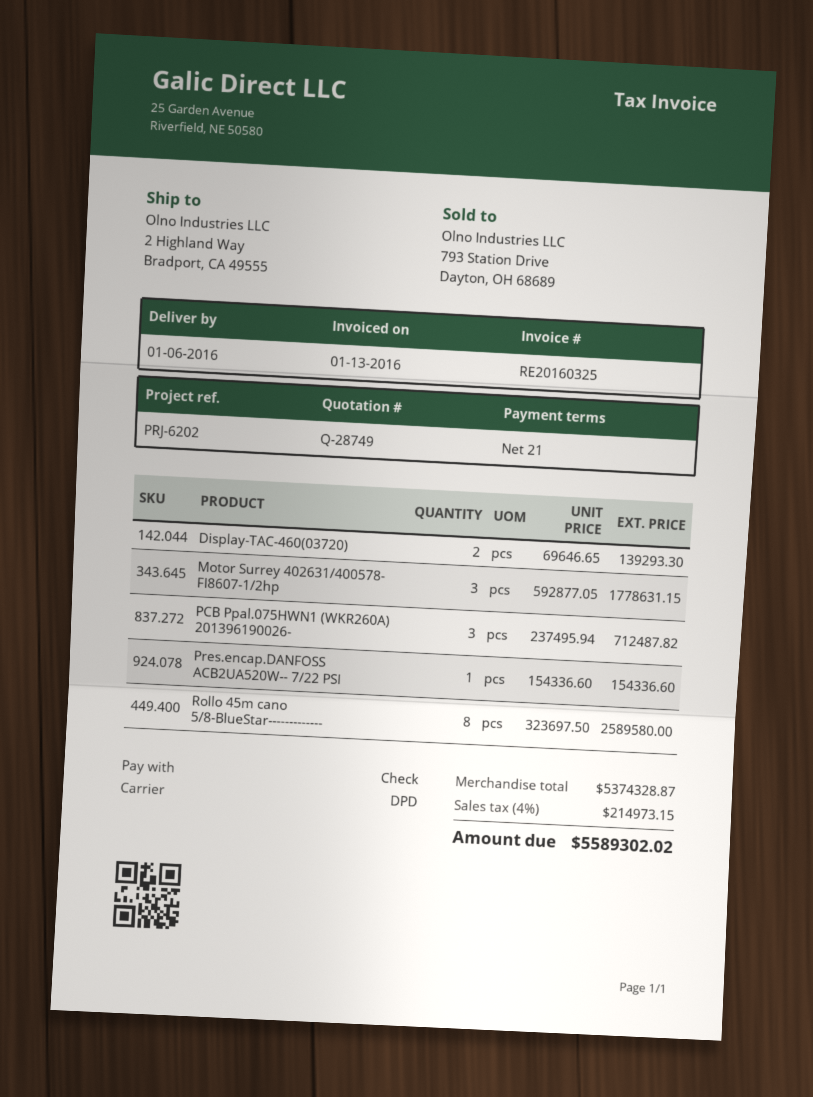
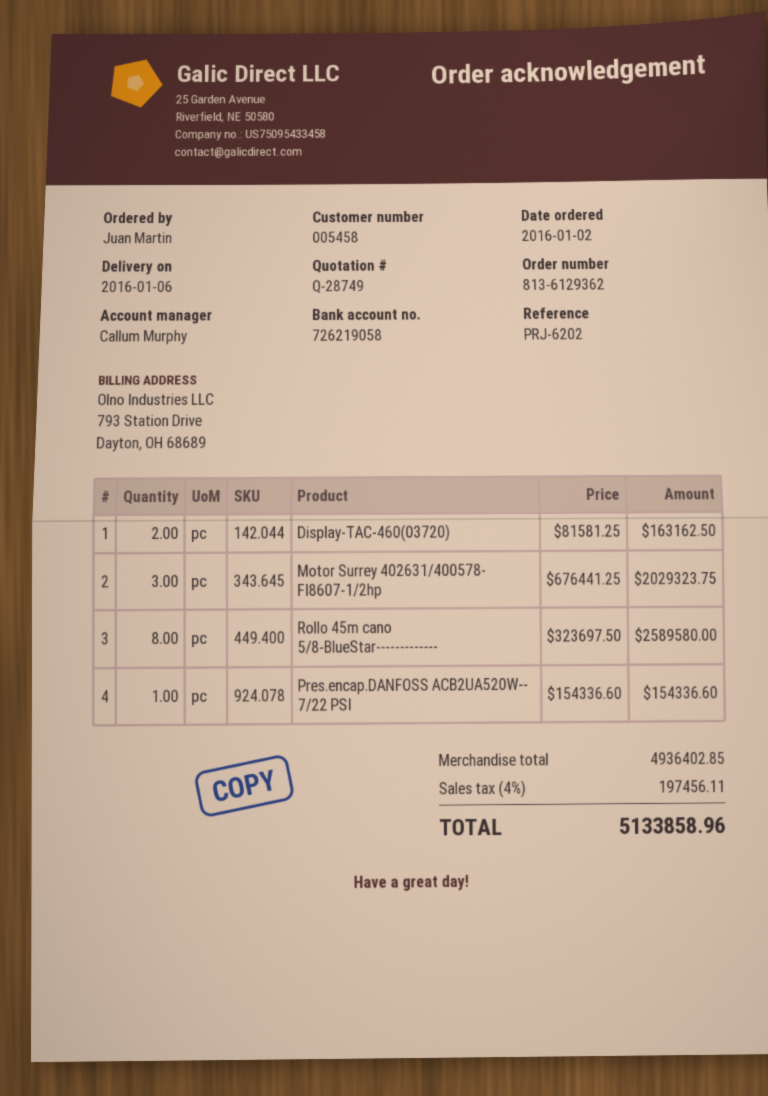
Display-TAC-460(03720): 2 x 69646.65 = 139293.30 -> 2 x 81581.25 = 163162.50
Motor Surrey 402631/400578- FI8607-1/2hp: 3 x 592877.05 = 1778631.15 -> 3 x 676441.25 = 2029323.75
PCB Ppal.075HWN1 (WKR260A) 201396190026-: 3 x 237495.94 = 712487.82 -> none
subtotal: 5374328.87 -> 4936402.85
tax: 4% = 214973.15 -> 4% = 197456.11
total: 5589302.02 -> 5133858.96

